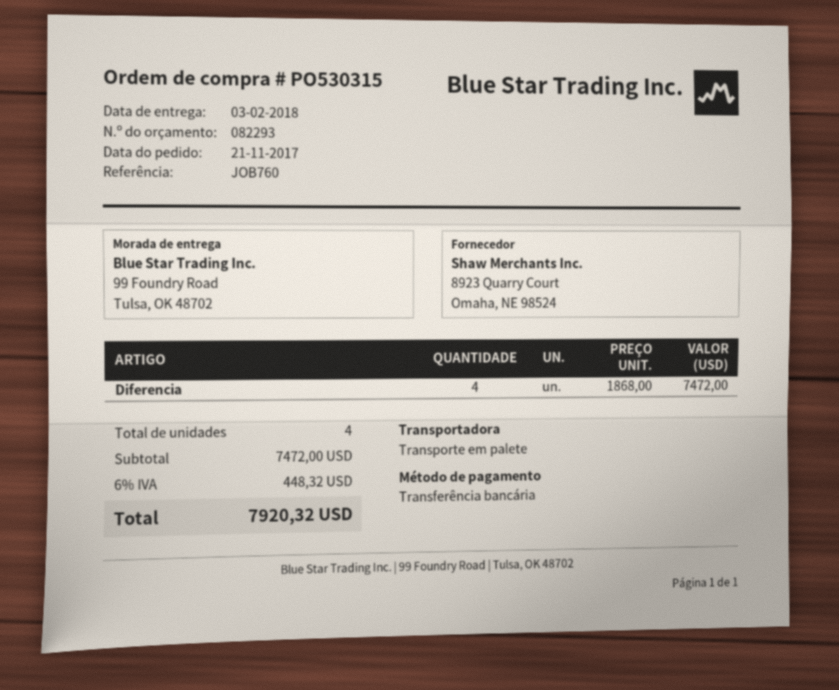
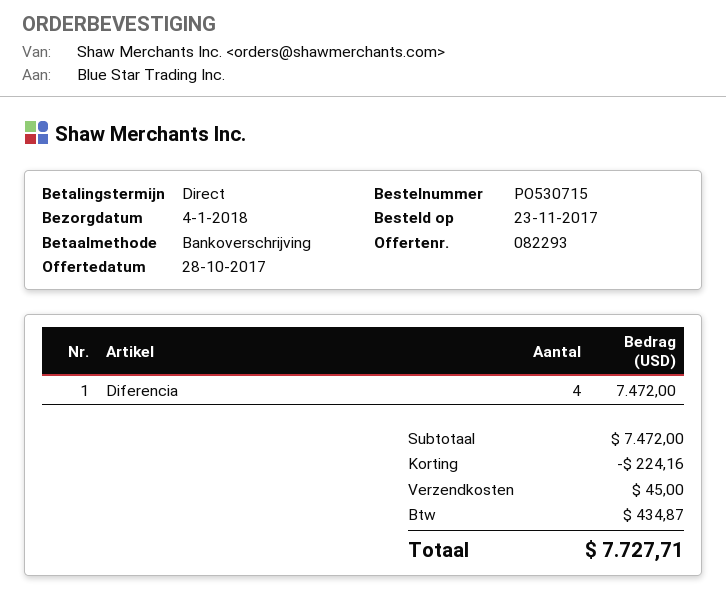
order number: PO530315 -> PO530715
order date: 2017-11-21 -> 2017-11-23
delivery date: 2018-02-03 -> 2018-01-04
discount: none -> 224.16
shipping: none -> 45.00
tax: 448.32 -> 434.87
total: 7920.32 -> 7727.71

